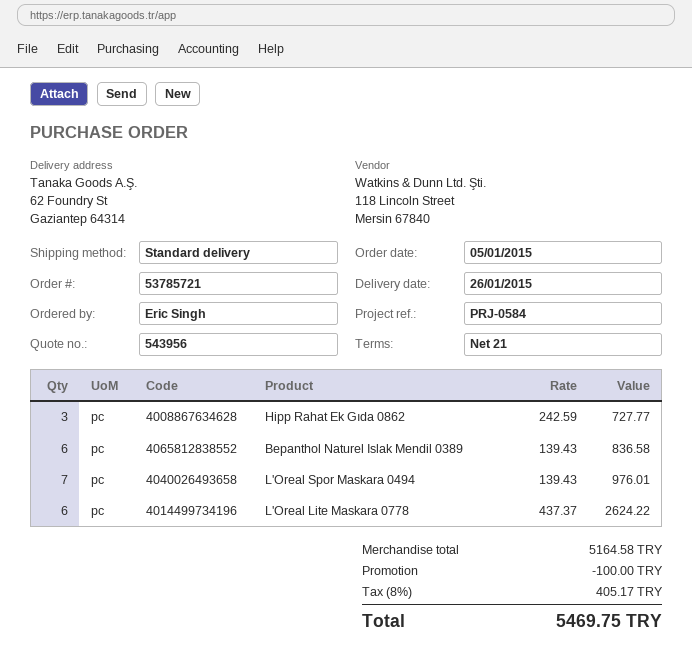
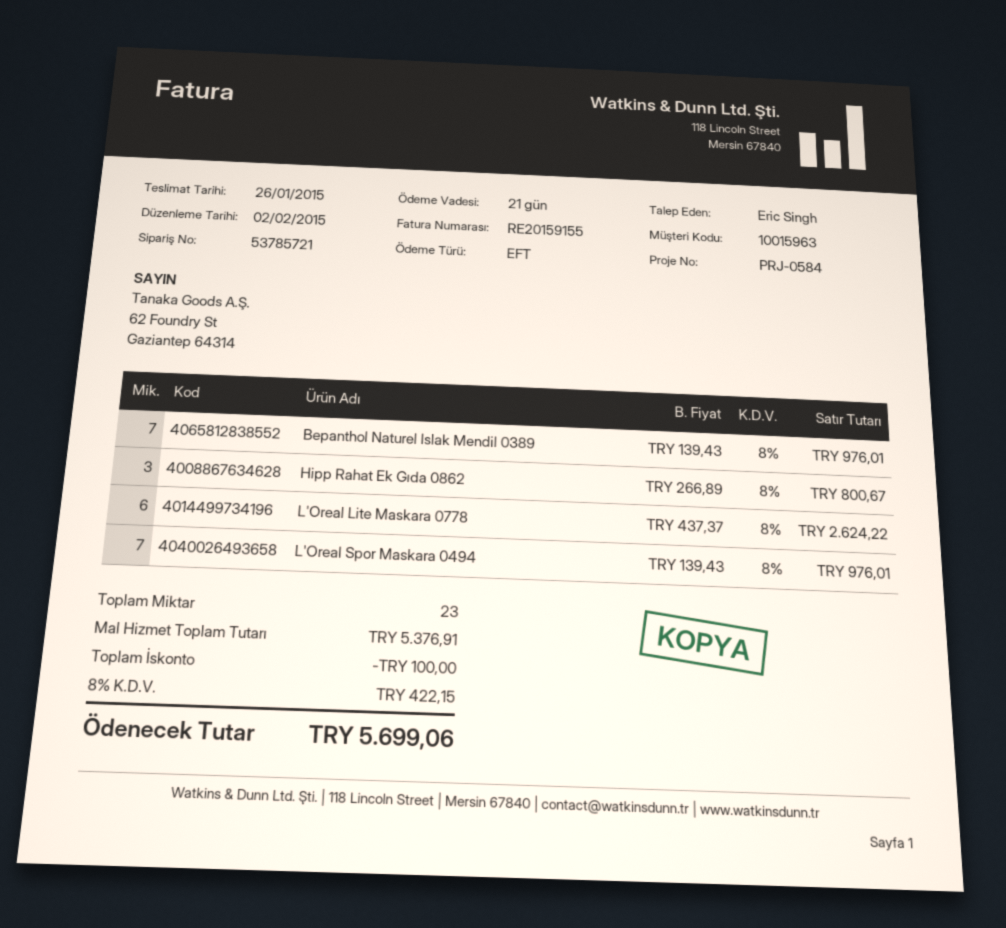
Hipp Rahat Ek Gıda 0862: 3 x 242.59 = 727.77 -> 3 x 266.89 = 800.67
Bepanthol Naturel Islak Mendil 0389: 6 x 139.43 = 836.58 -> 7 x 139.43 = 976.01
subtotal: 5164.58 -> 5376.91
tax: 8% = 405.17 -> 8% = 422.15
total: 5469.75 -> 5699.06

